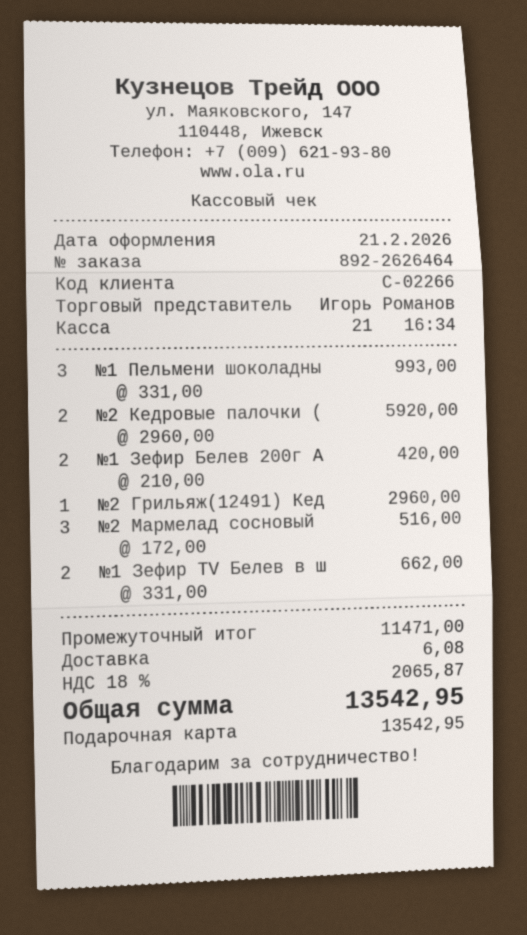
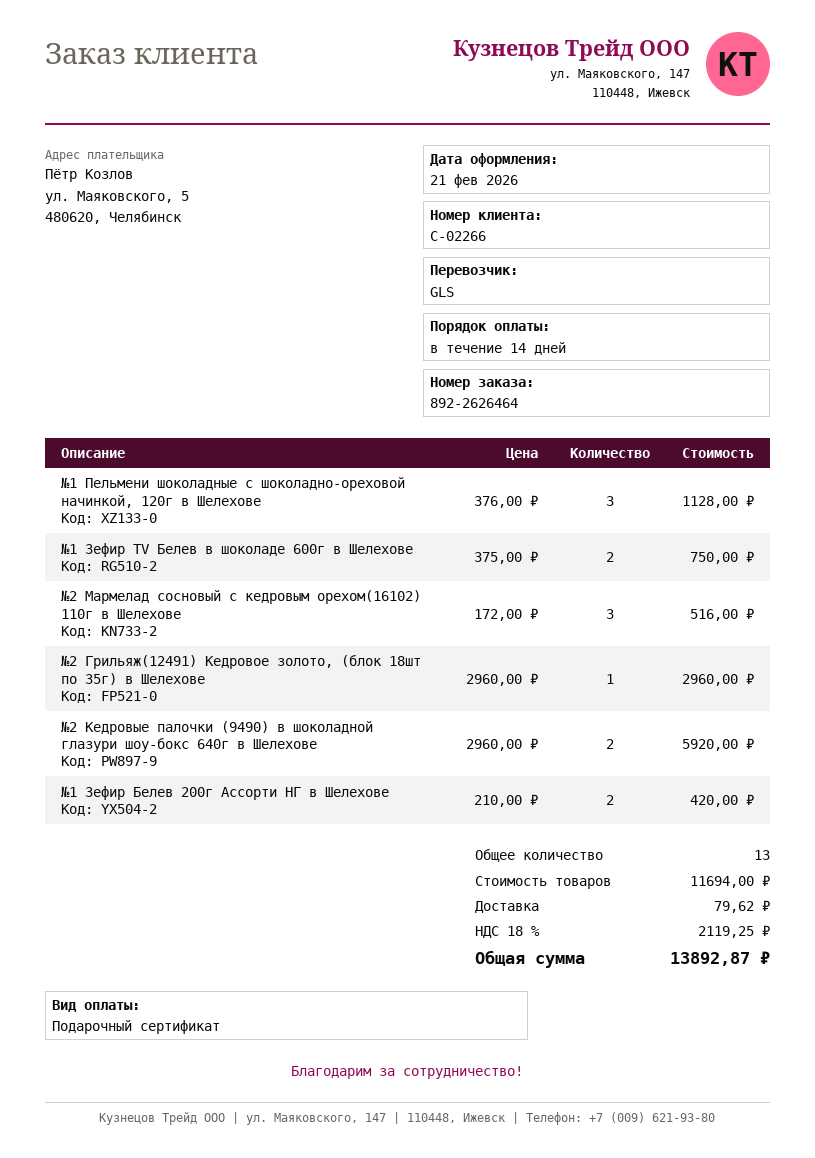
№1 Пельмени шоколадны: 3 x 331.00 = 993.00 -> 3 x 376.00 = 1128.00
№1 Зефир TV Белев в ш: 2 x 331.00 = 662.00 -> 2 x 375.00 = 750.00
subtotal: 11471.00 -> 11694.00
shipping: 6.08 -> 79.62
tax: 18% = 2065.87 -> 18% = 2119.25
total: 13542.95 -> 13892.87

